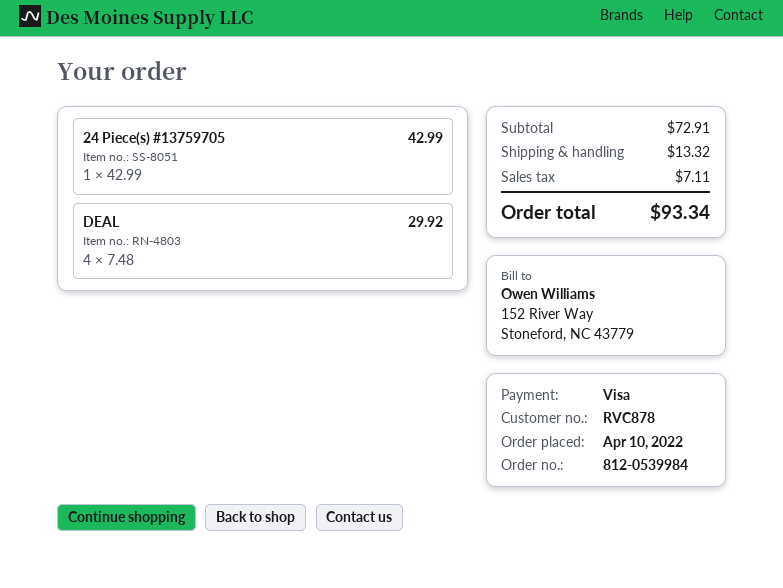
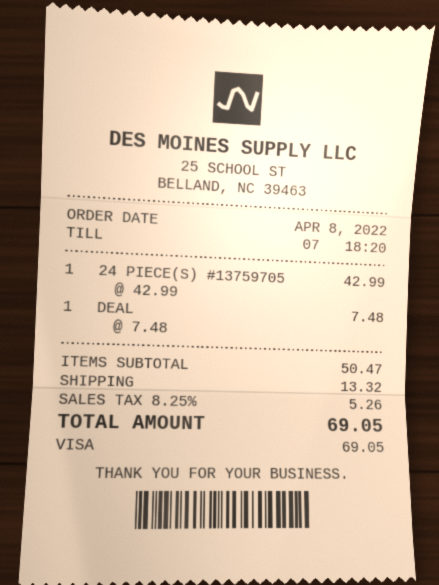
order date: 2022-04-10 -> 2022-04-08
DEAL: 4 x 7.48 = 29.92 -> 1 x 7.48 = 7.48
subtotal: 72.91 -> 50.47
tax: 7.11 -> 5.26
total: 93.34 -> 69.05

